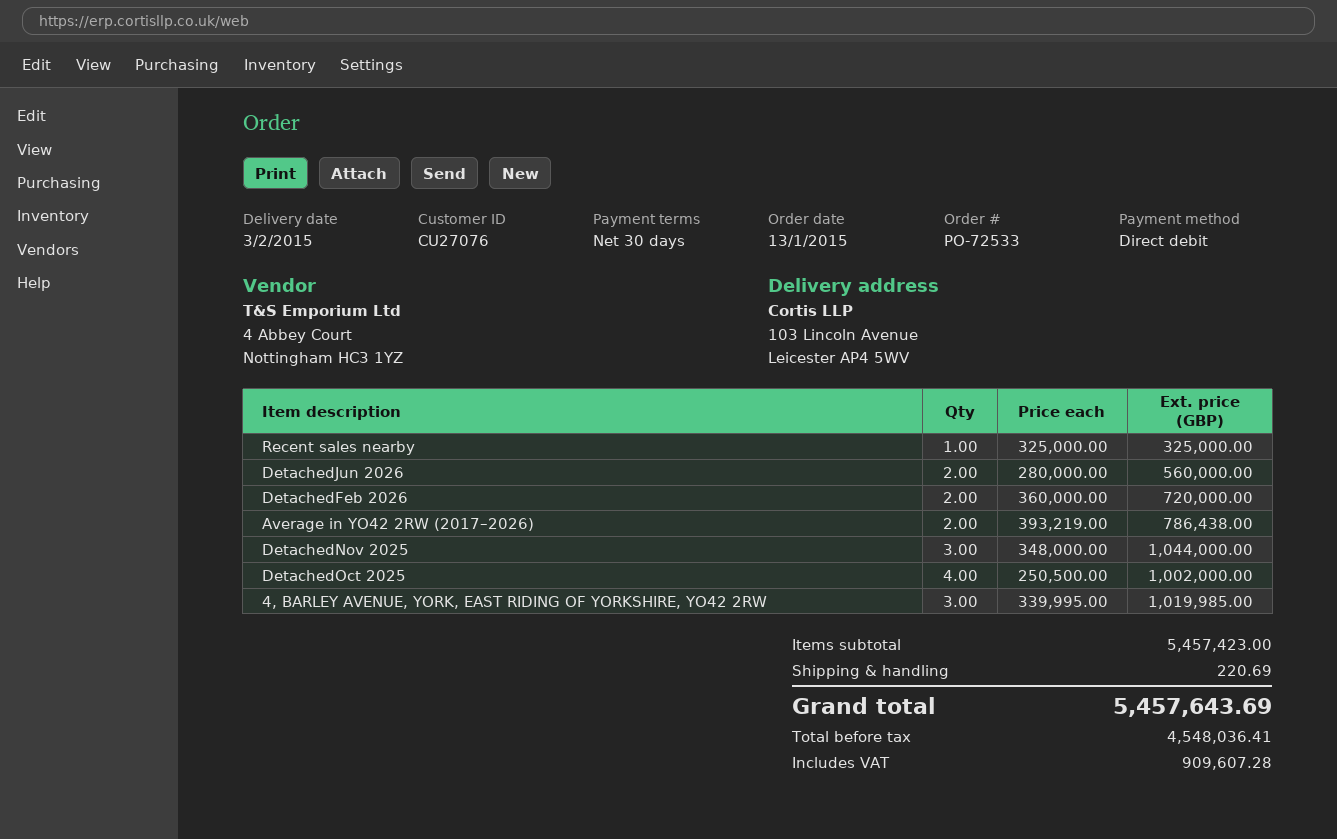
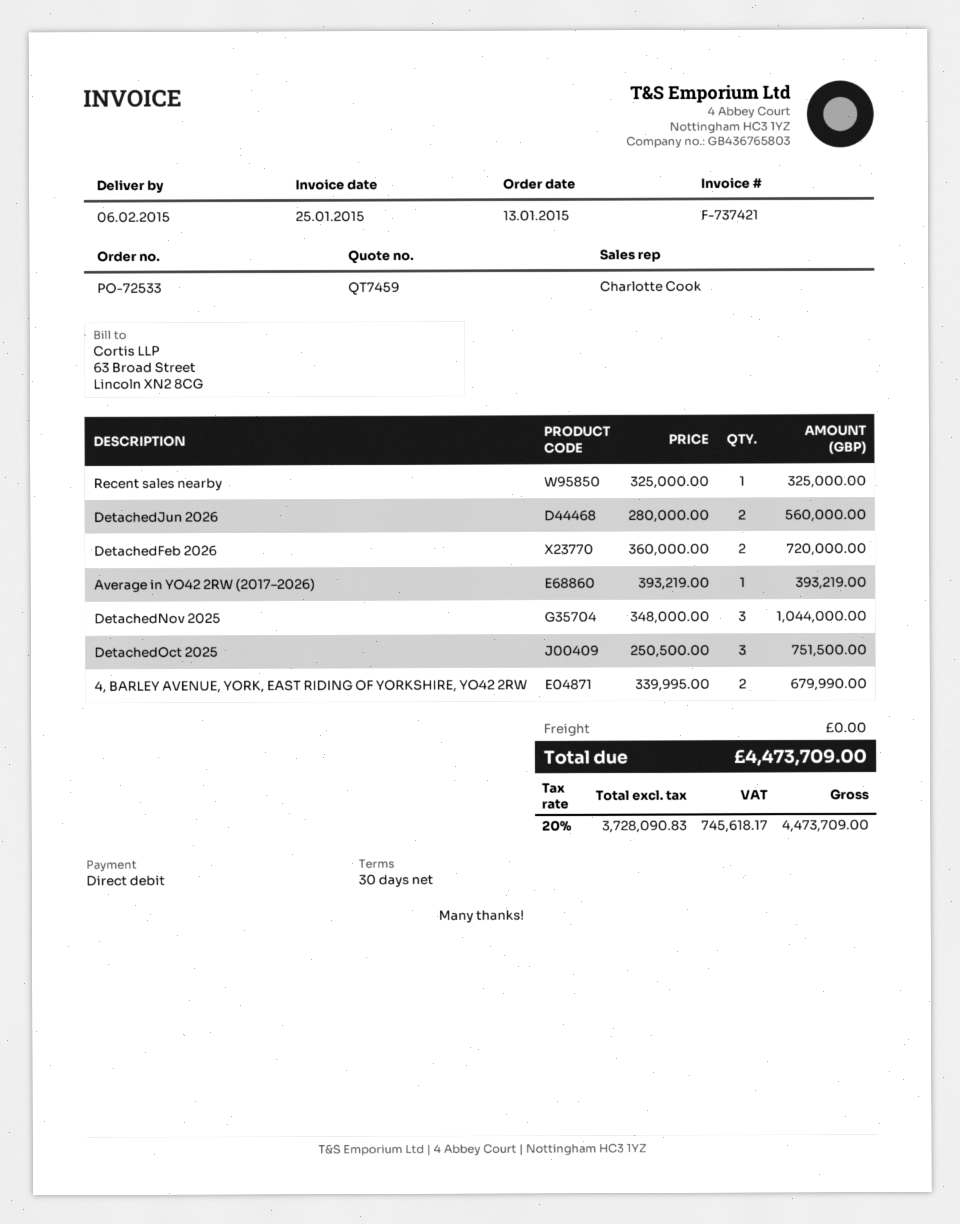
delivery date: 2015-02-03 -> 2015-02-06
Average in YO42 2RW (2017–2026): 2 x 393219.00 = 786438.00 -> 1 x 393219.00 = 393219.00
DetachedOct 2025: 4 x 250500.00 = 1002000.00 -> 3 x 250500.00 = 751500.00
4, BARLEY AVENUE, YORK, EAST RIDING OF YORKSHIRE, YO42 2RW: 3 x 339995.00 = 1019985.00 -> 2 x 339995.00 = 679990.00
shipping: 220.69 -> 0.00
net: 4548036.41 -> 3728090.83
tax: 909607.28 -> 745618.17
total: 5457643.69 -> 4473709.00

